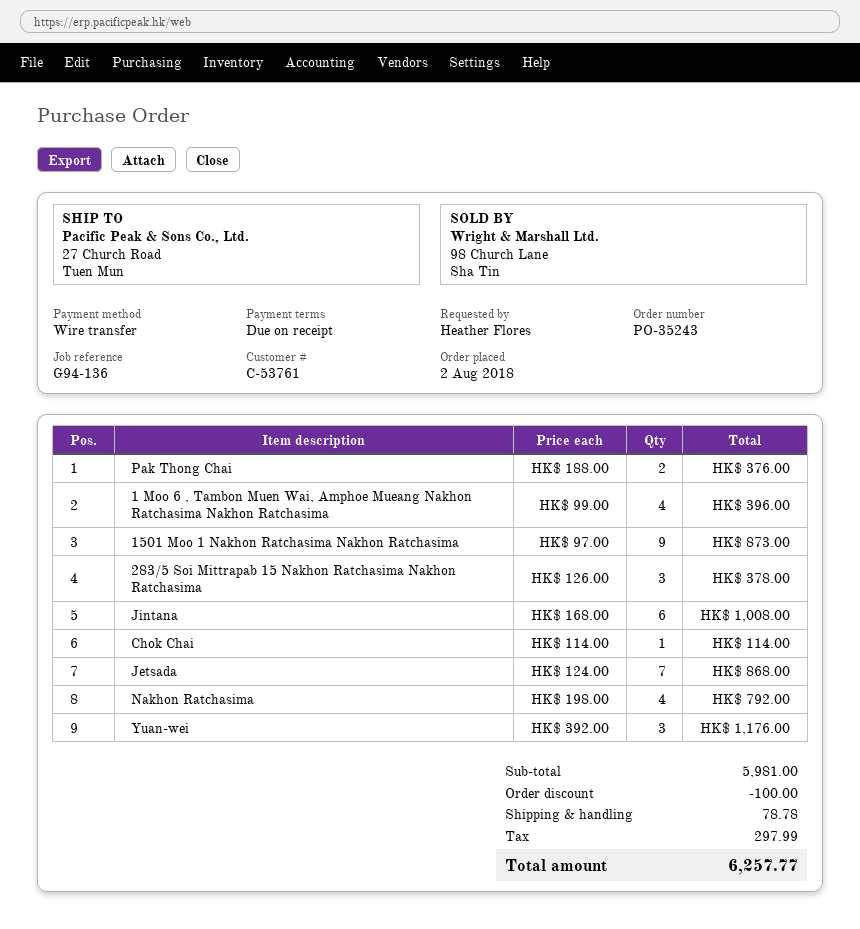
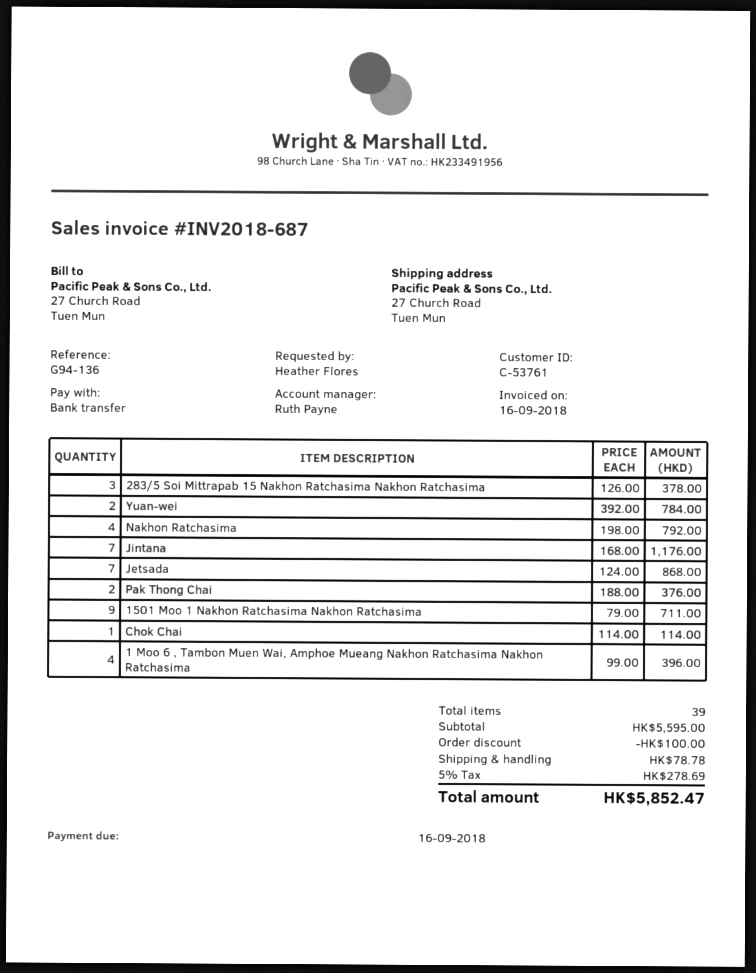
1501 Moo 1 Nakhon Ratchasima Nakhon Ratchasima: 9 x 97.00 = 873.00 -> 9 x 79.00 = 711.00
Jintana: 6 x 168.00 = 1008.00 -> 7 x 168.00 = 1176.00
Yuan-wei: 3 x 392.00 = 1176.00 -> 2 x 392.00 = 784.00
subtotal: 5981.00 -> 5595.00
tax: 297.99 -> 278.69
total: 6257.77 -> 5852.47

